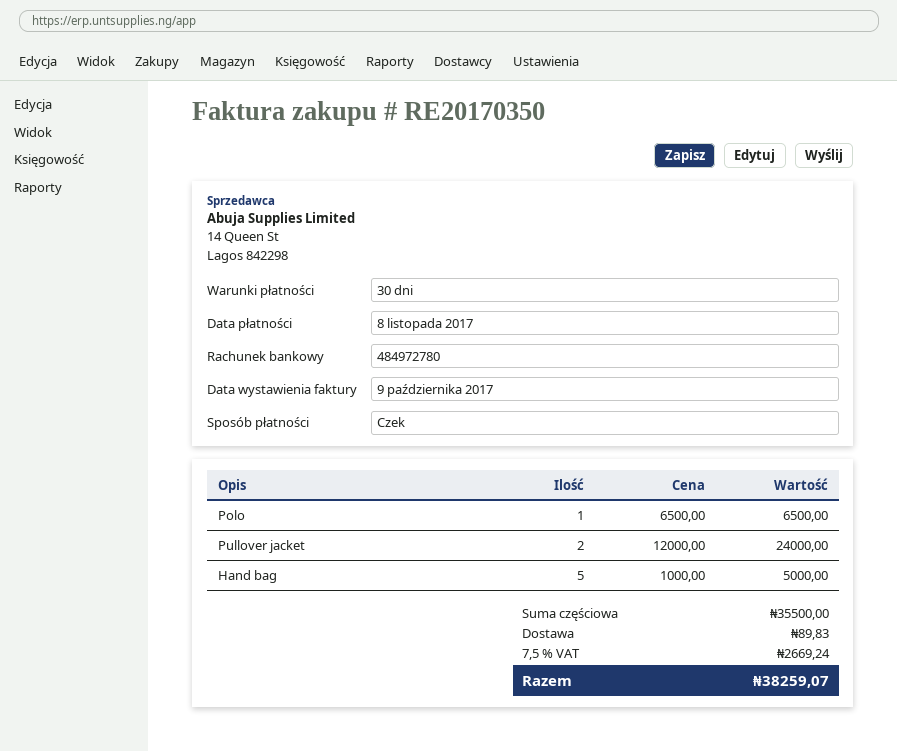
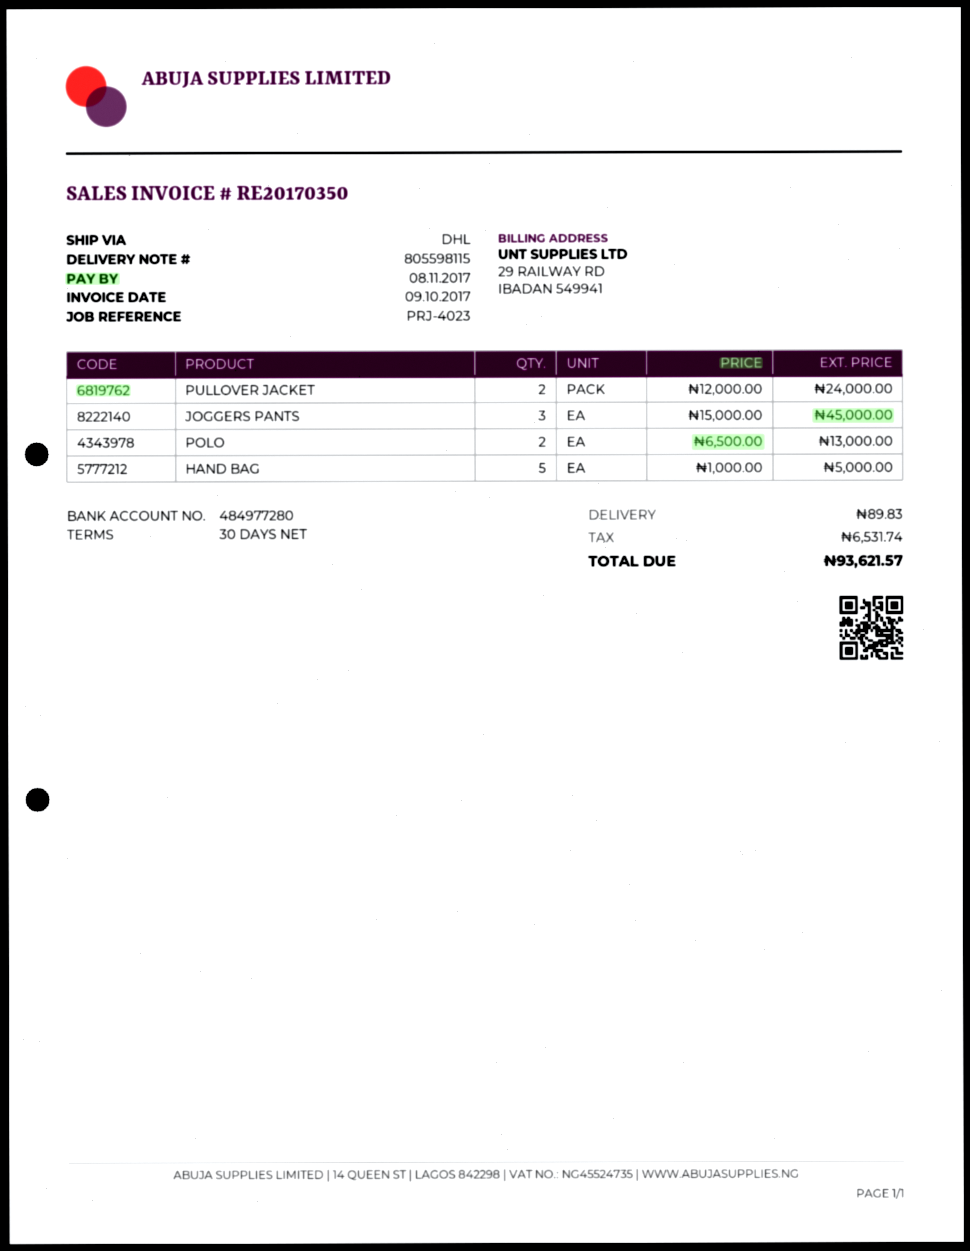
bank account: 484972780 -> 484977280
Polo: 1 x 6500.00 = 6500.00 -> 2 x 6500.00 = 13000.00
JOGGERS PANTS: none -> 3 x 15000.00 = 45000.00
tax: 2669.24 -> 6531.74
total: 38259.07 -> 93621.57

